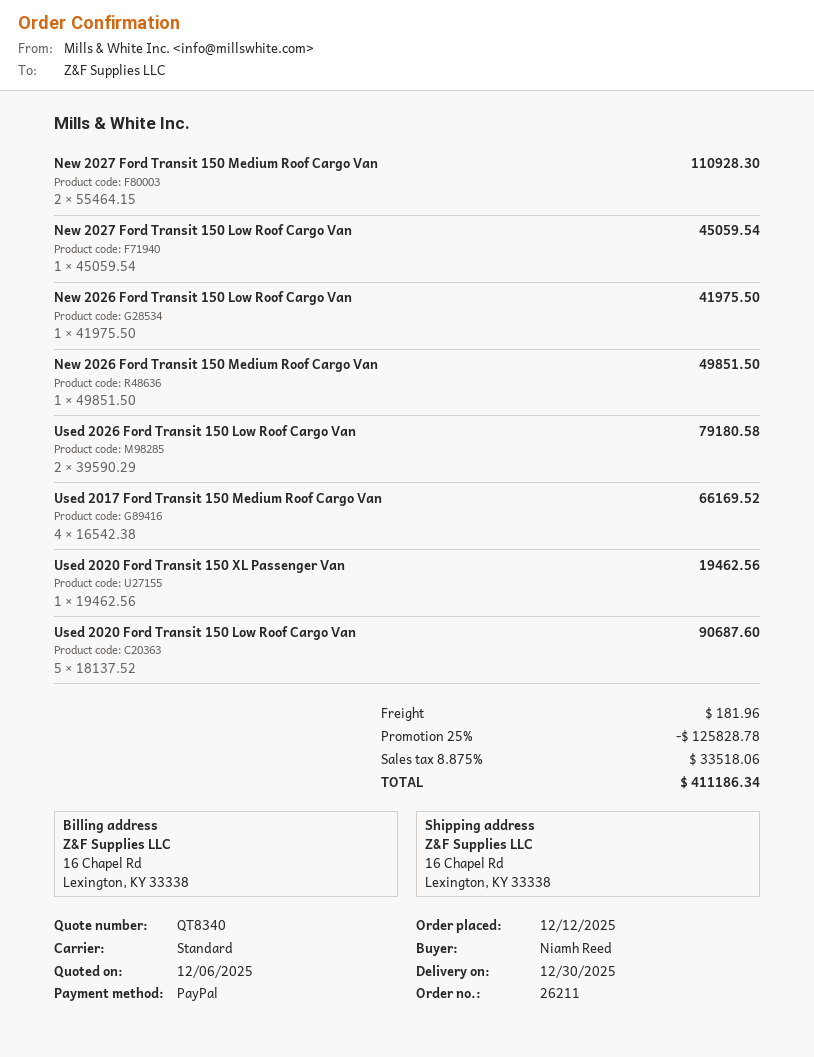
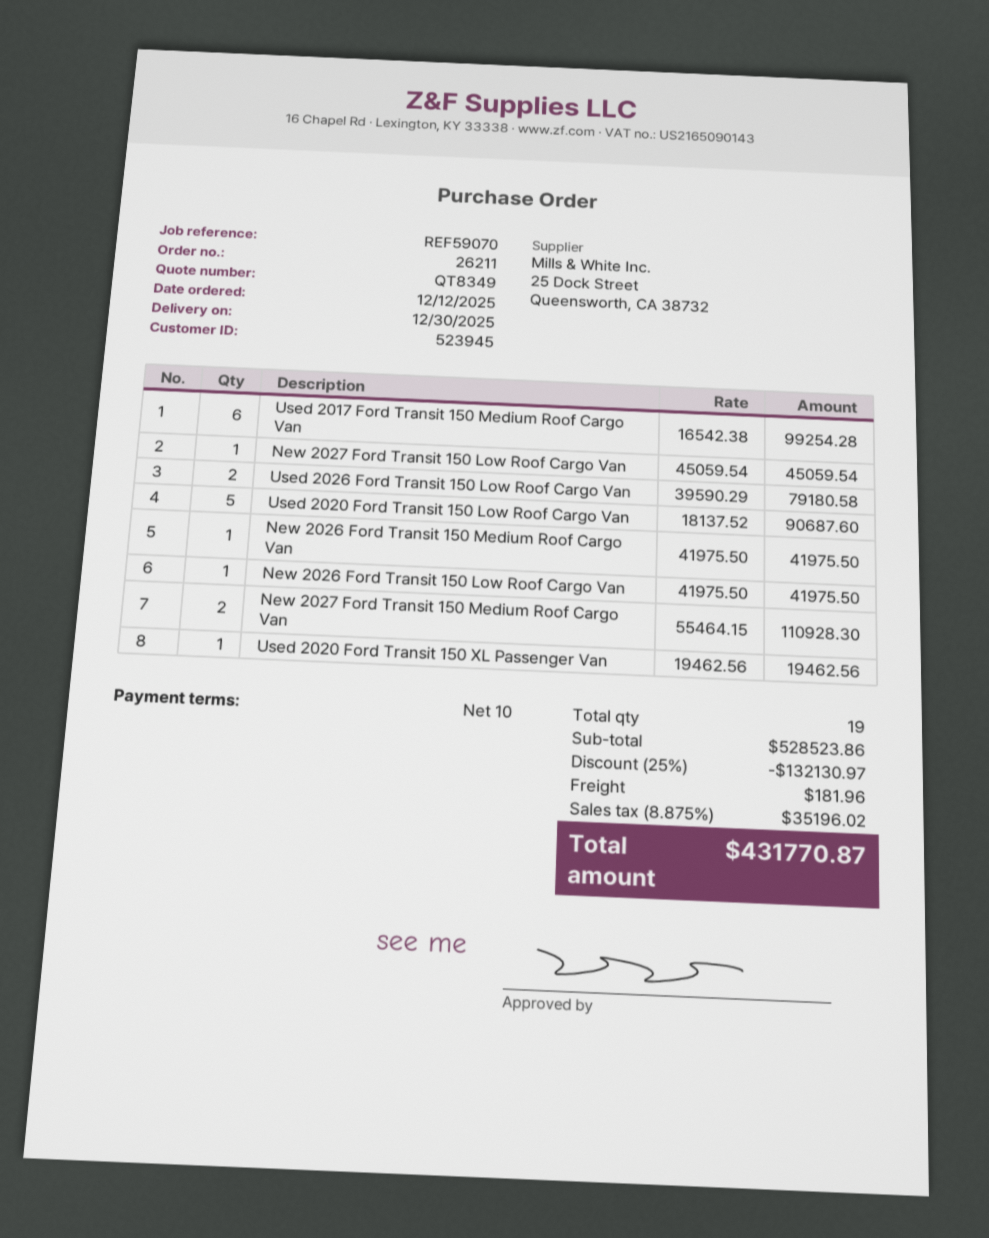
quote number: QT8340 -> QT8349
New 2026 Ford Transit 150 Medium Roof Cargo Van: 1 x 49851.50 = 49851.50 -> 1 x 41975.50 = 41975.50
Used 2017 Ford Transit 150 Medium Roof Cargo Van: 4 x 16542.38 = 66169.52 -> 6 x 16542.38 = 99254.28
discount: 25% = 125828.78 -> 25% = 132130.97
tax: 8.875% = 33518.06 -> 8.875% = 35196.02
total: 411186.34 -> 431770.87

